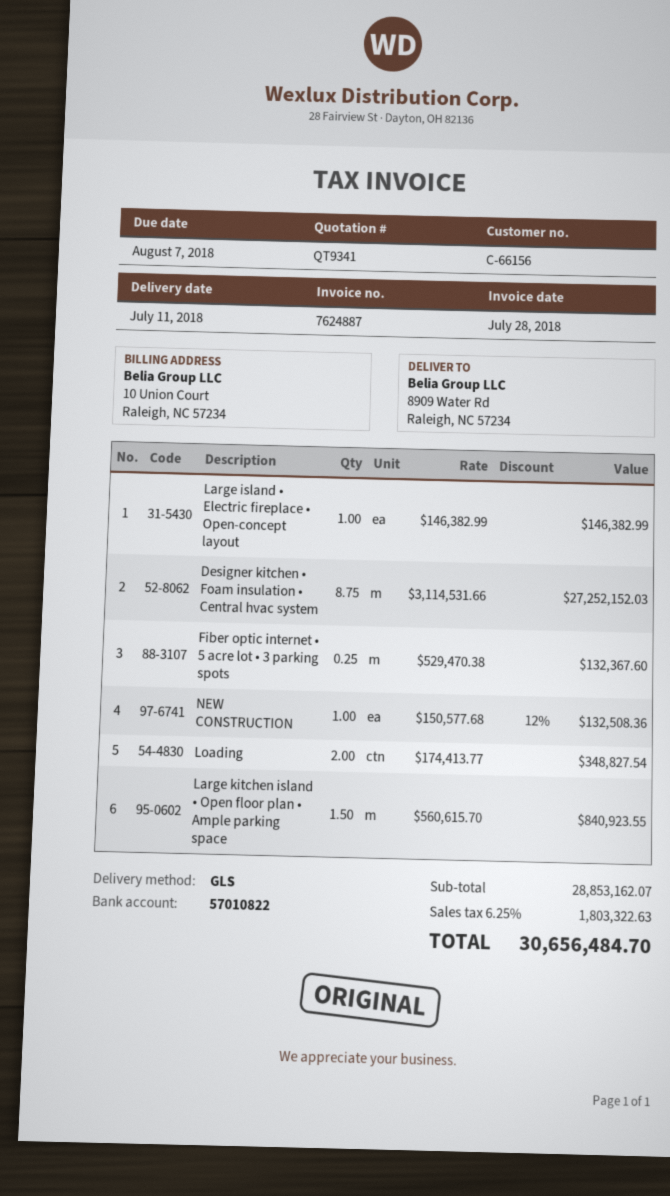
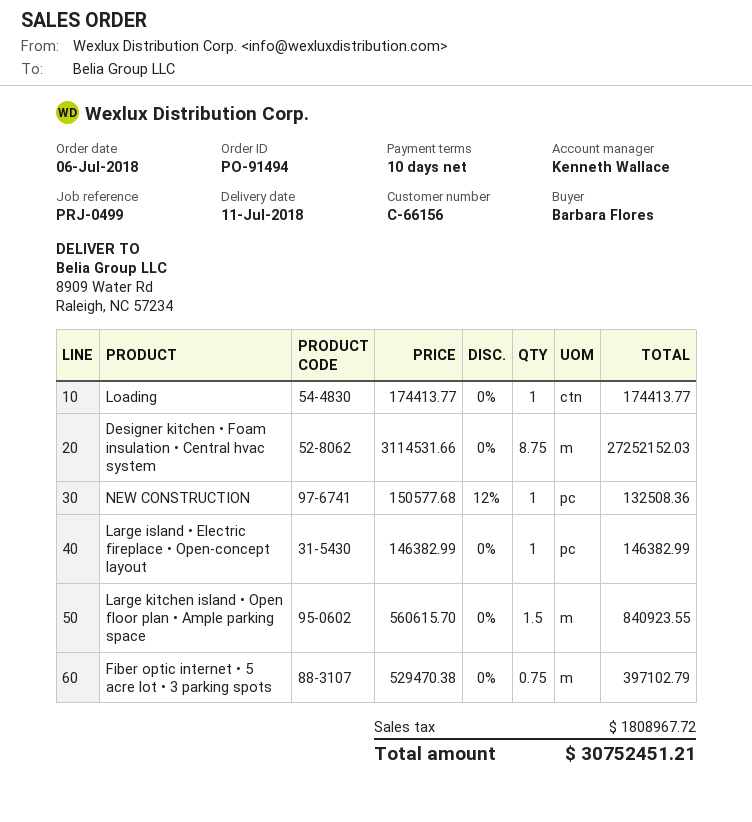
Fiber optic internet • 5 acre lot • 3 parking spots: 0.25 x 529470.38 = 132367.60 -> 0.75 x 529470.38 = 397102.79
Loading: 2 x 174413.77 = 348827.54 -> 1 x 174413.77 = 174413.77
tax: 1803322.63 -> 1808967.72
total: 30656484.70 -> 30752451.21

